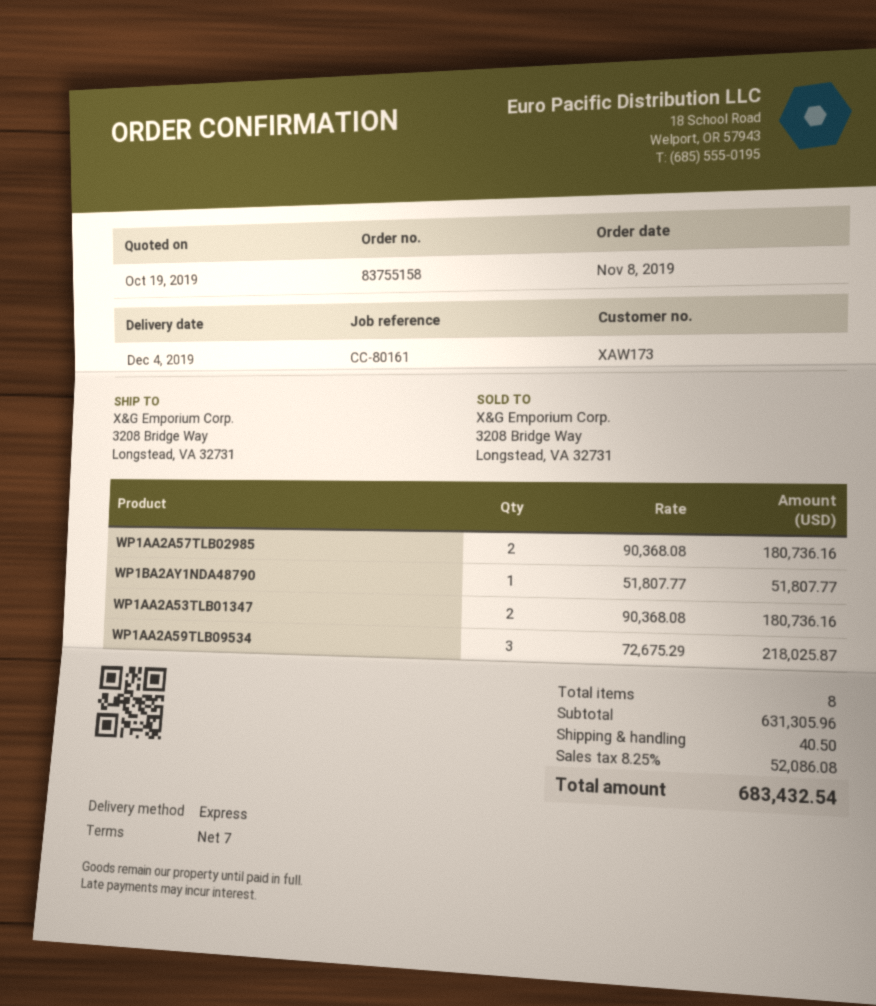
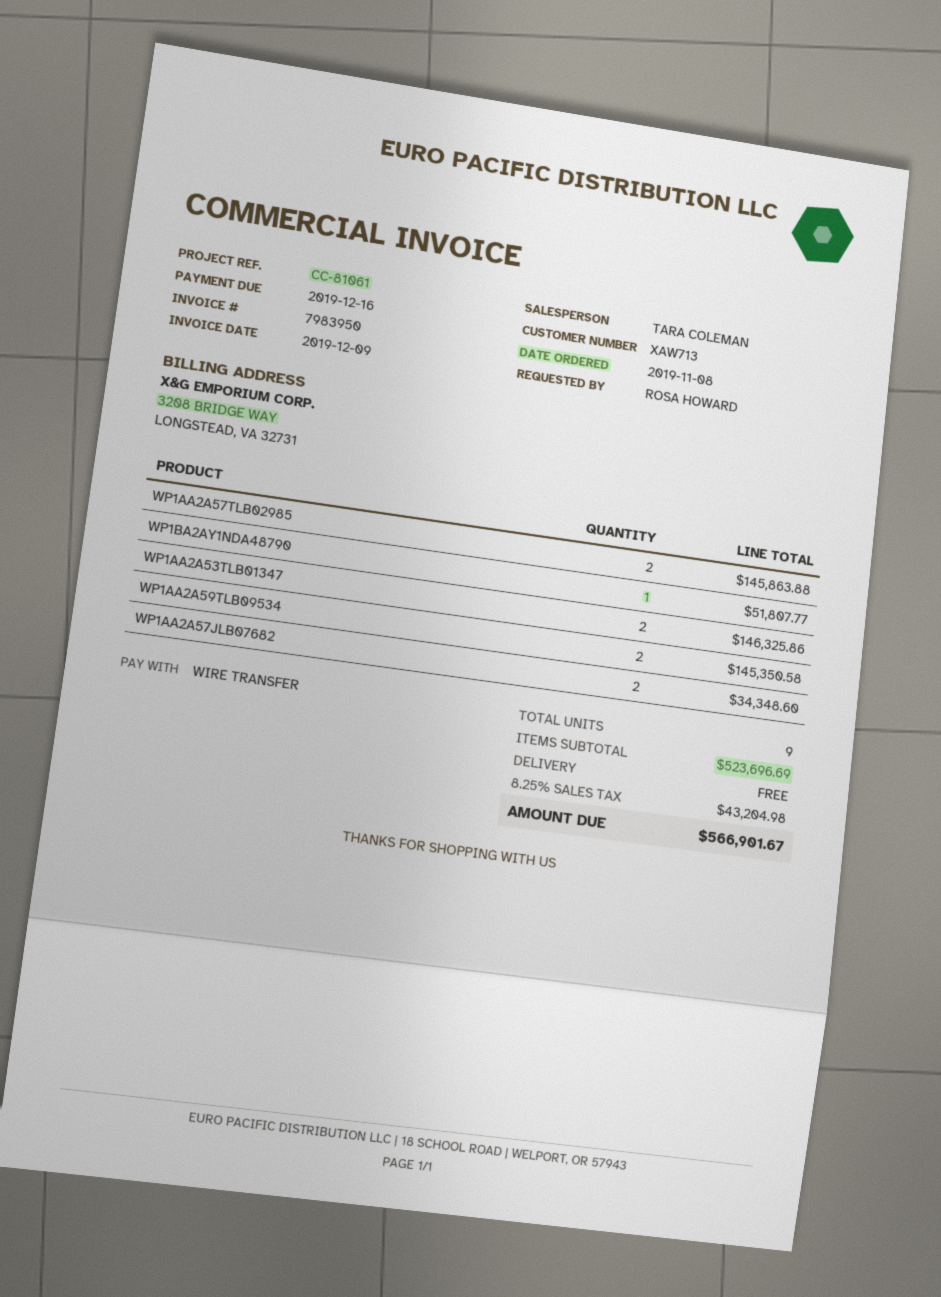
customer number: XAW173 -> XAW713
reference: CC-80161 -> CC-81061
WP1AA2A57TLB02985: 2 for 180736.16 -> 2 for 145863.88
WP1AA2A53TLB01347: 2 for 180736.16 -> 2 for 146325.86
WP1AA2A59TLB09534: 3 for 218025.87 -> 2 for 145350.58
WP1AA2A57JLB07682: none -> 2 for 34348.60
total quantity: 8 -> 9
subtotal: 631305.96 -> 523696.69
shipping: 40.50 -> 0.00
tax: 8.25% = 52086.08 -> 8.25% = 43204.98
total: 683432.54 -> 566901.67

